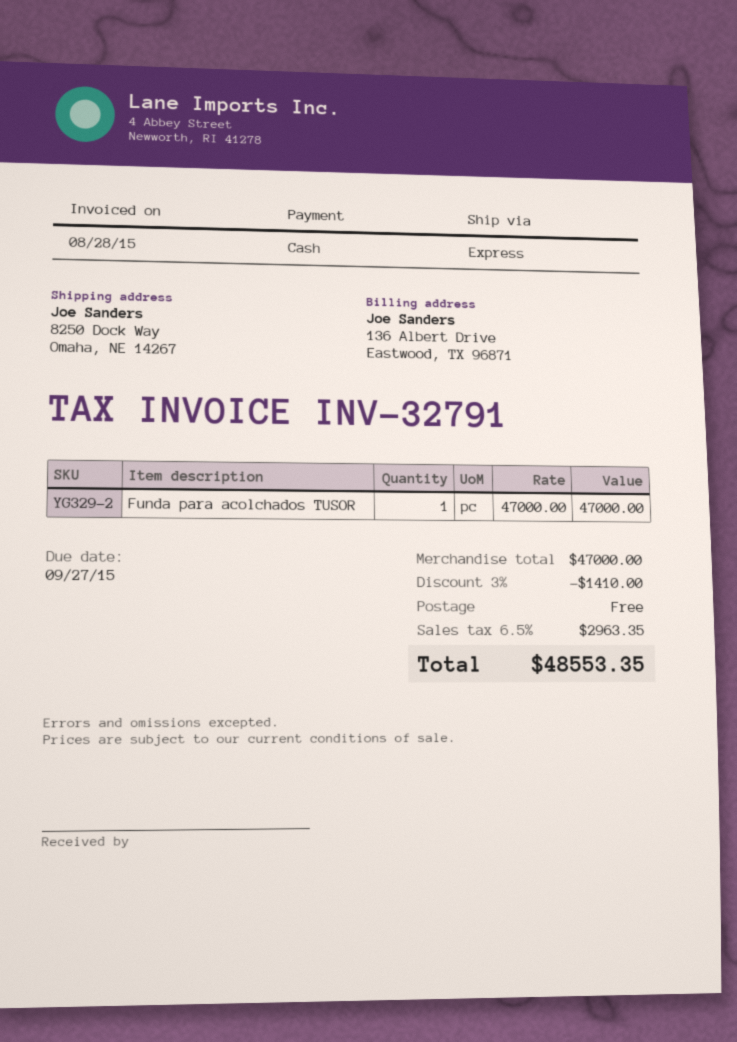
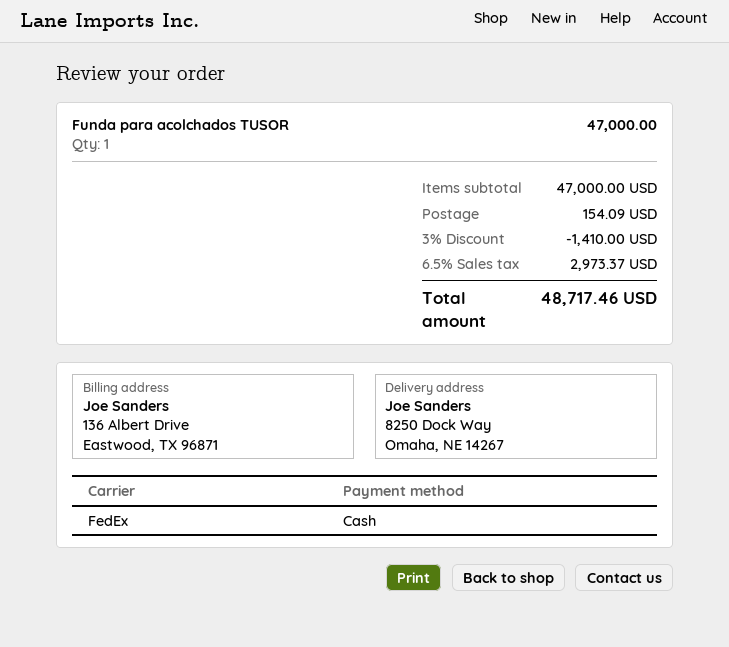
shipping method: express -> FedEx
shipping: 0.00 -> 154.09
tax: 6.5% = 2963.35 -> 6.5% = 2973.37
total: 48553.35 -> 48717.46

